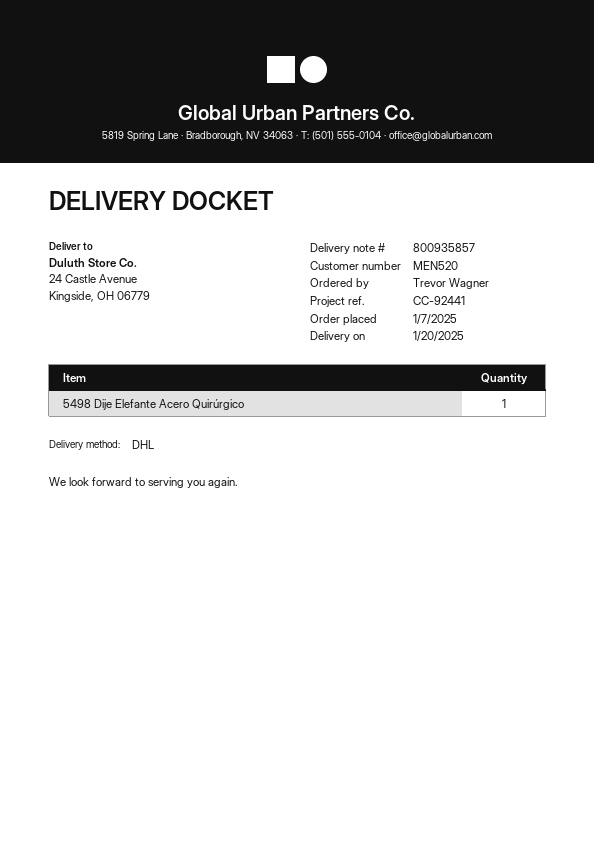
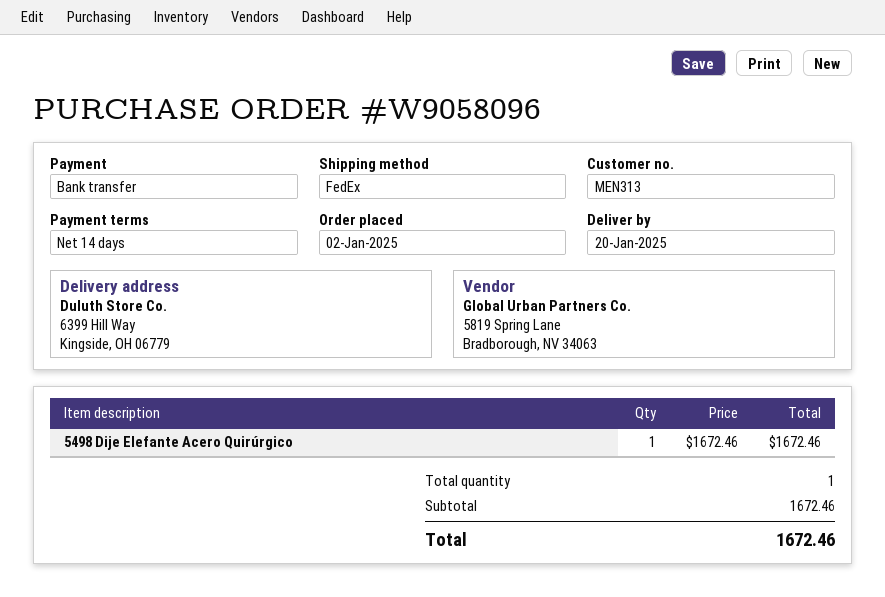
order date: 2025-01-07 -> 2025-01-02
customer number: MEN520 -> MEN313
shipping method: DHL -> FedEx
ship to: 24 Castle Avenue, Kingside, OH 06779 -> 6399 Hill Way, Kingside, OH 06779

